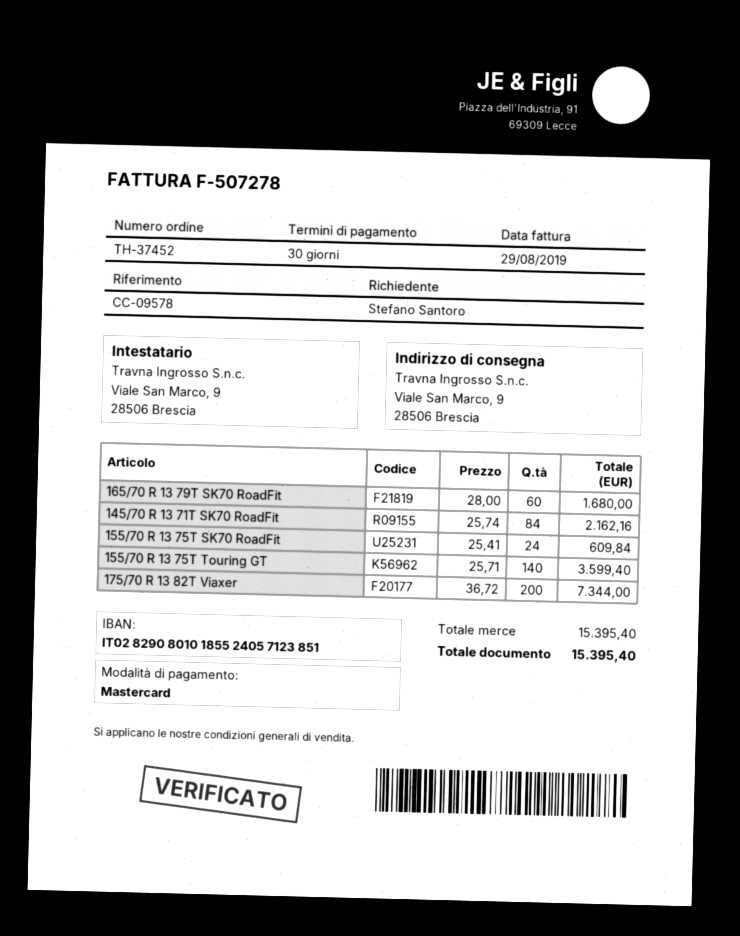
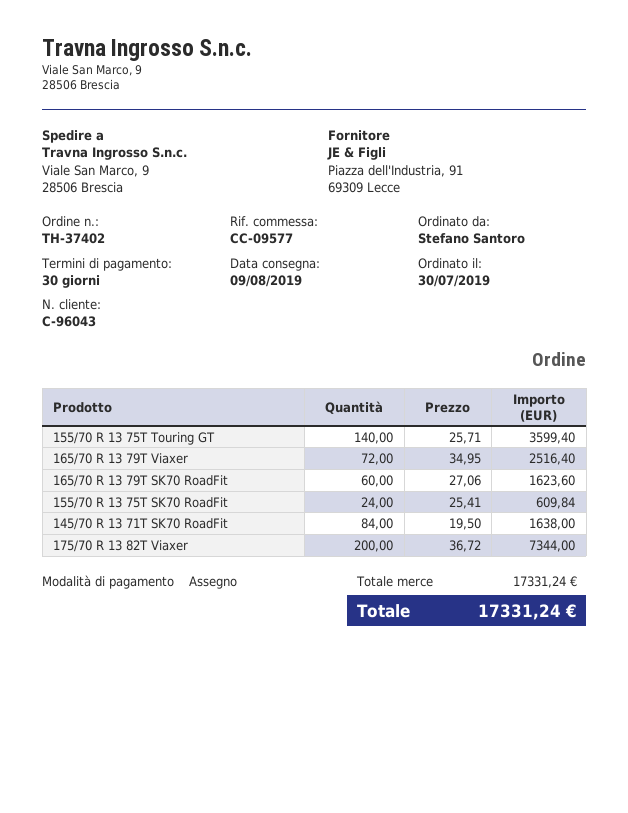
order number: TH-37452 -> TH-37402
reference: CC-09578 -> CC-09577
payment method: Mastercard -> cheque
165/70 R 13 79T SK70 RoadFit: 60 x 28.00 = 1680.00 -> 60 x 27.06 = 1623.60
145/70 R 13 71T SK70 RoadFit: 84 x 25.74 = 2162.16 -> 84 x 19.50 = 1638.00
165/70 R 13 79T Viaxer: none -> 72 x 34.95 = 2516.40
subtotal: 15395.40 -> 17331.24
total: 15395.40 -> 17331.24

